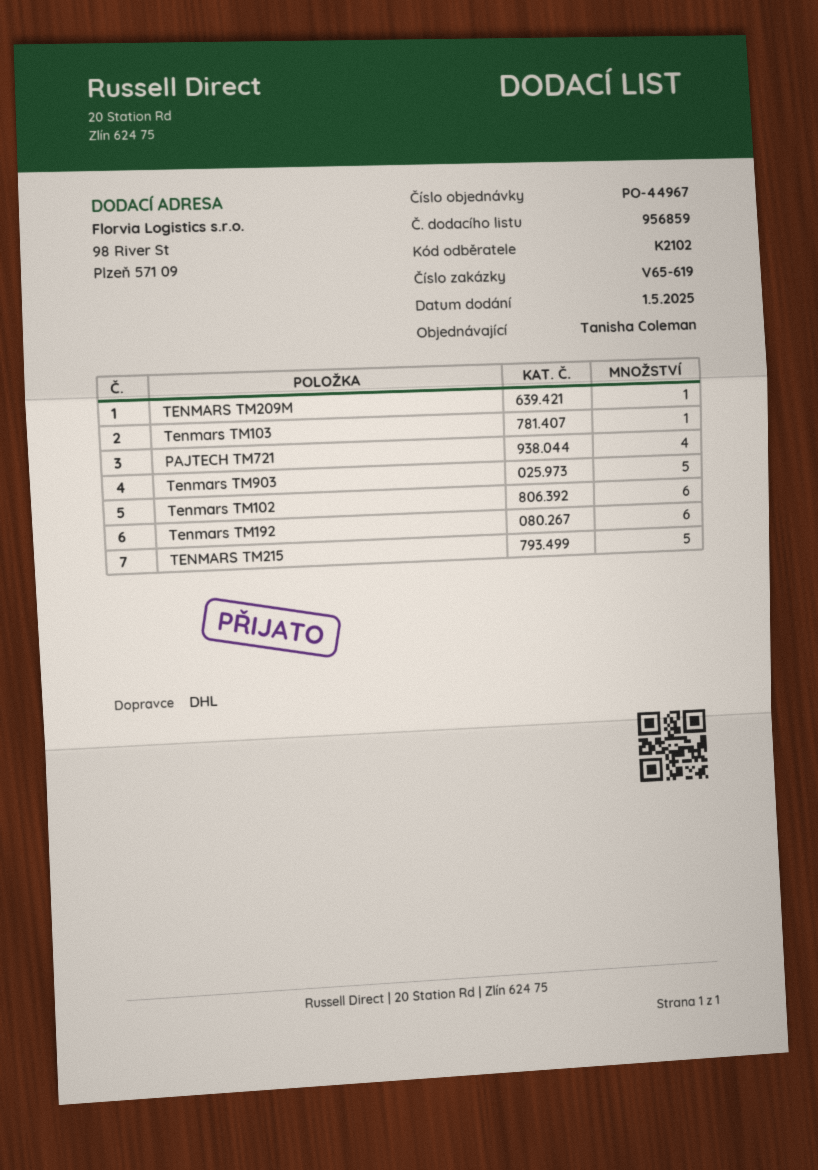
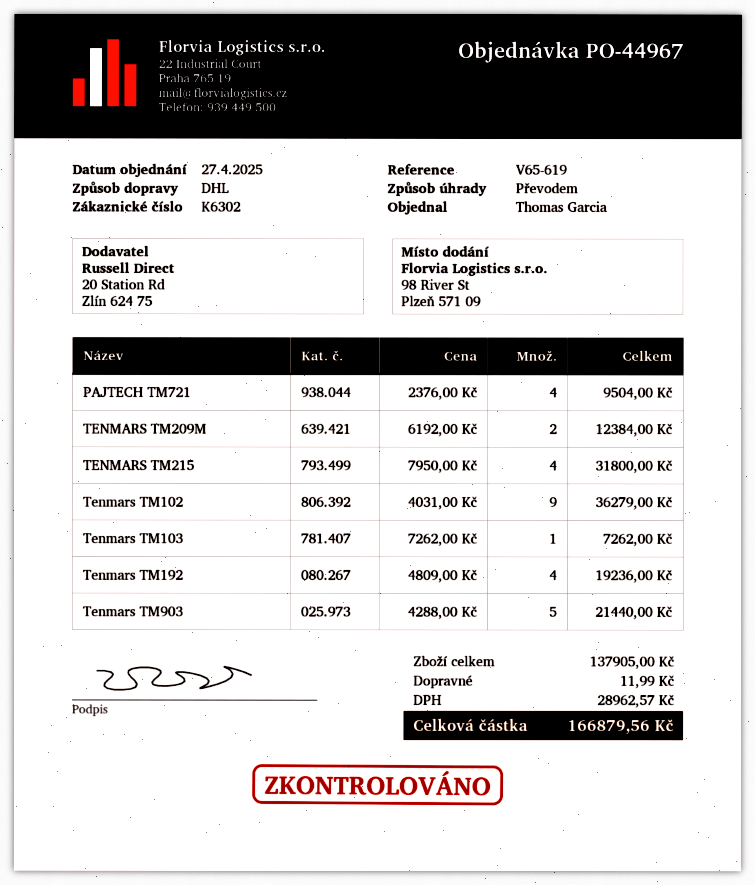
customer number: K2102 -> K6302
ordered by: Tanisha Coleman -> Thomas Garcia
TENMARS TM209M: 1 -> 2
Tenmars TM102: 6 -> 9
Tenmars TM192: 6 -> 4
TENMARS TM215: 5 -> 4

